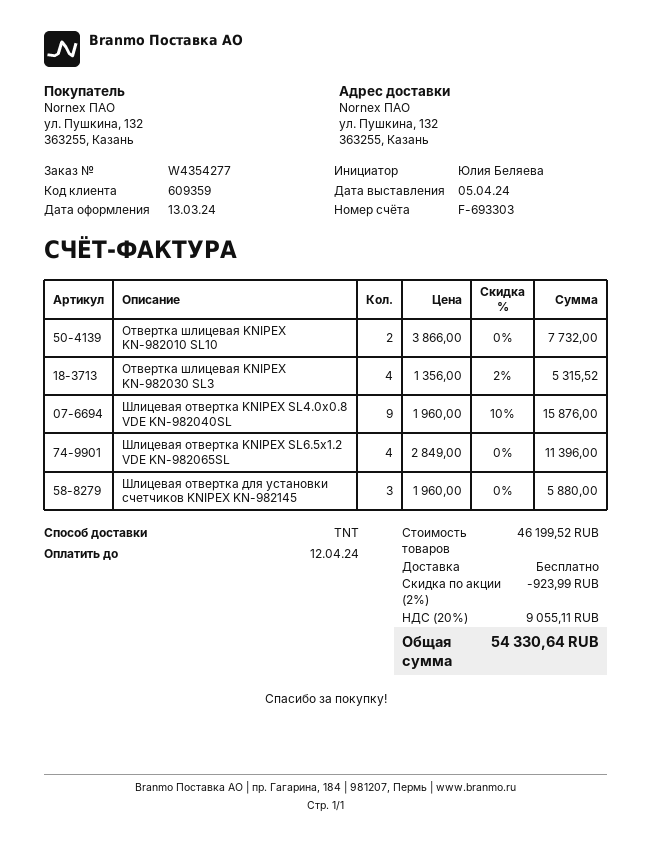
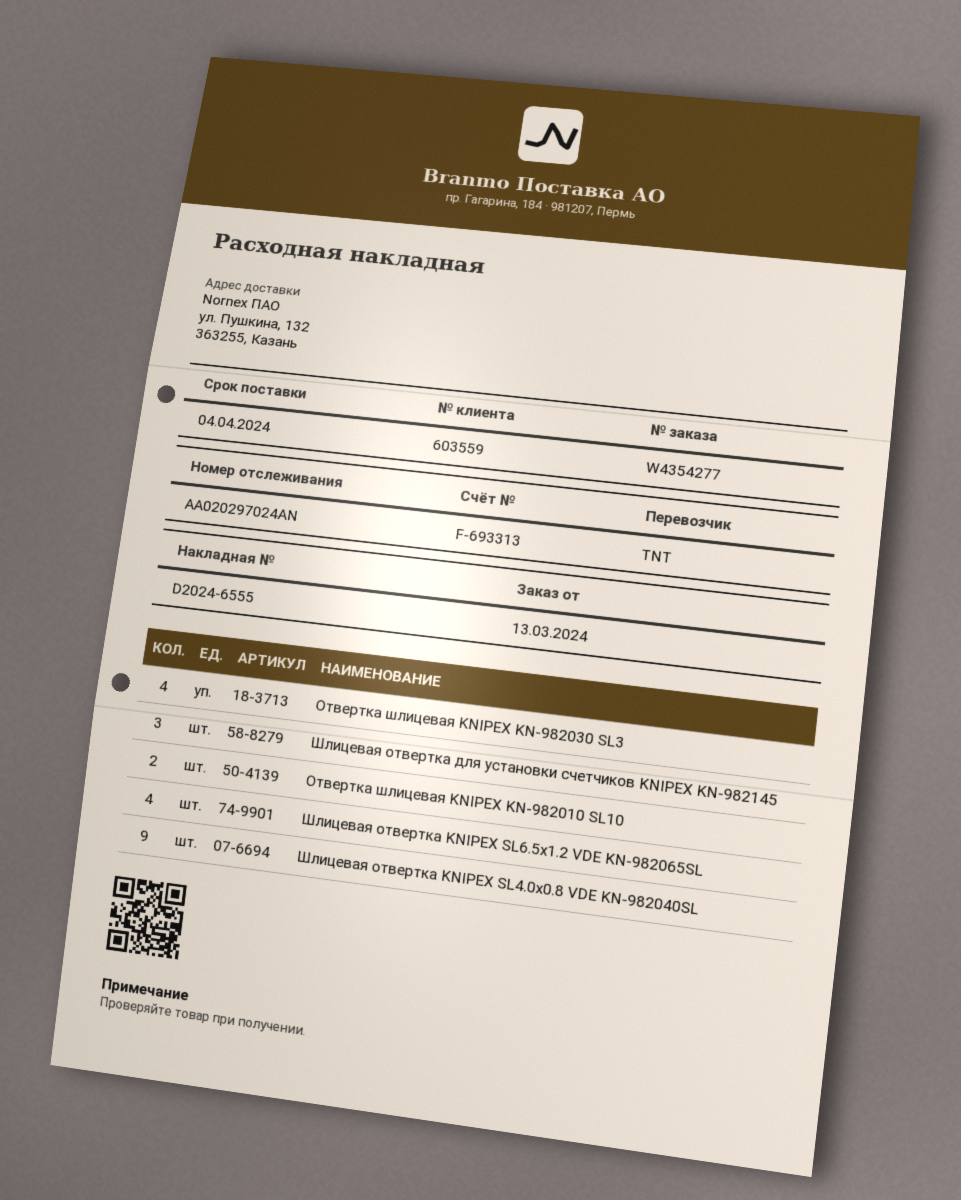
invoice number: F-693303 -> F-693313
customer number: 609359 -> 603559

